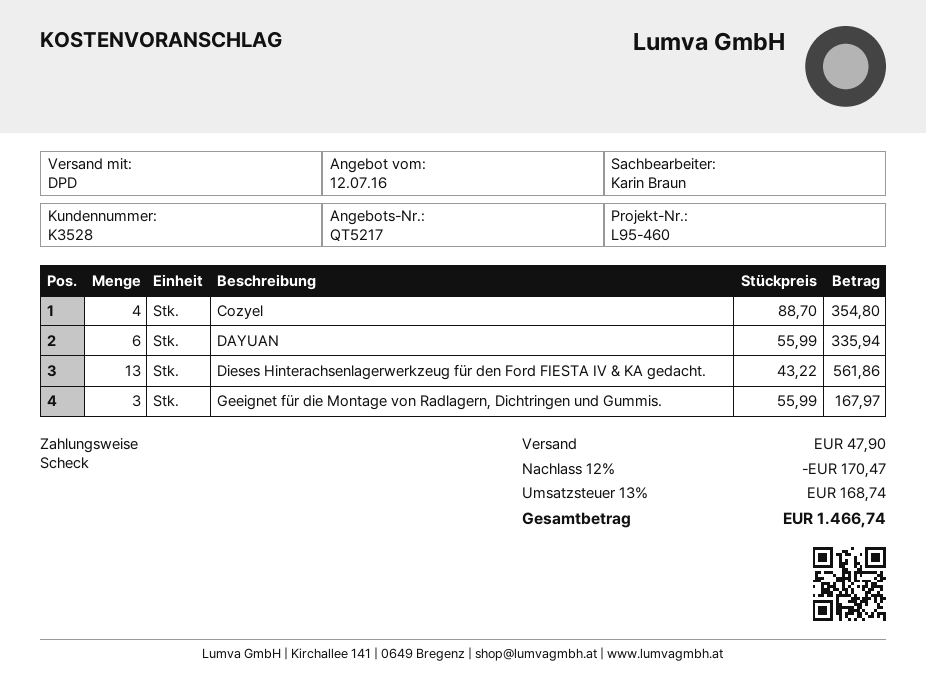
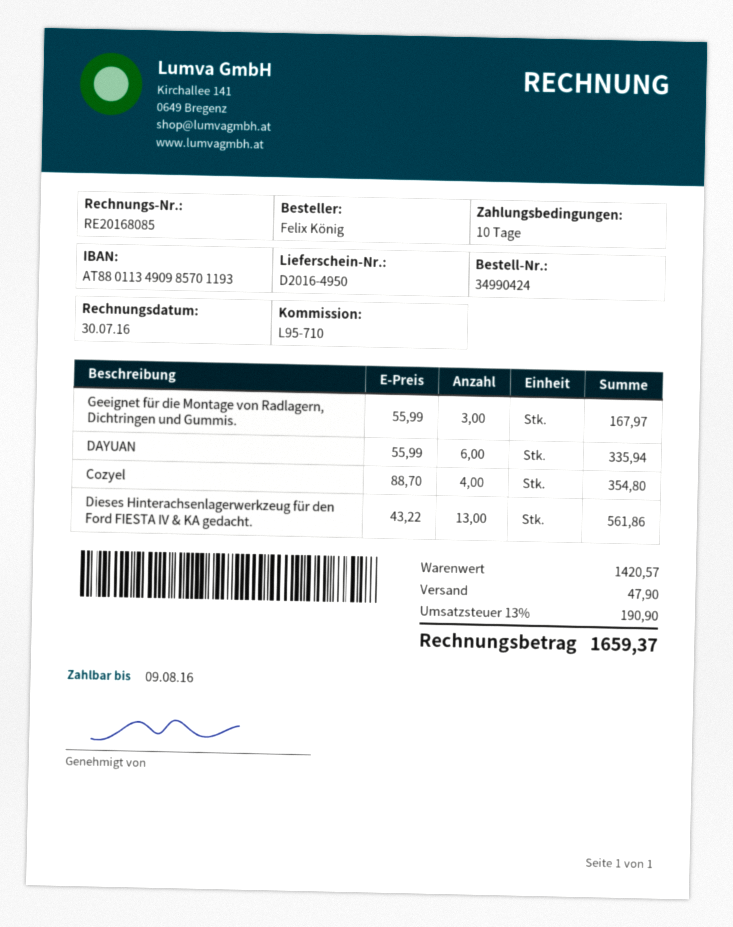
reference: L95-460 -> L95-710
discount: 12% = 170.47 -> none
tax: 13% = 168.74 -> 13% = 190.90
total: 1466.74 -> 1659.37

